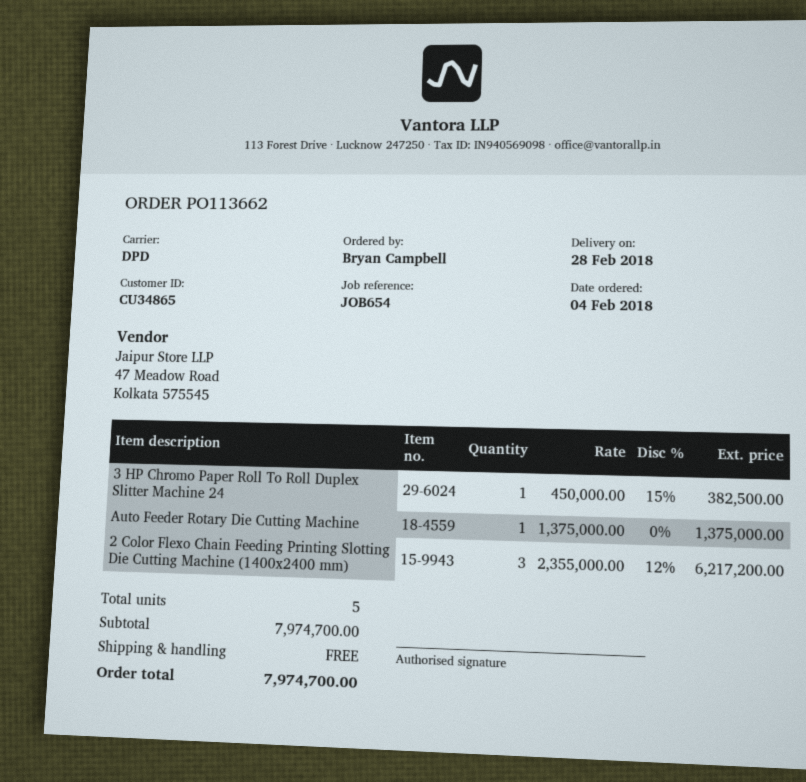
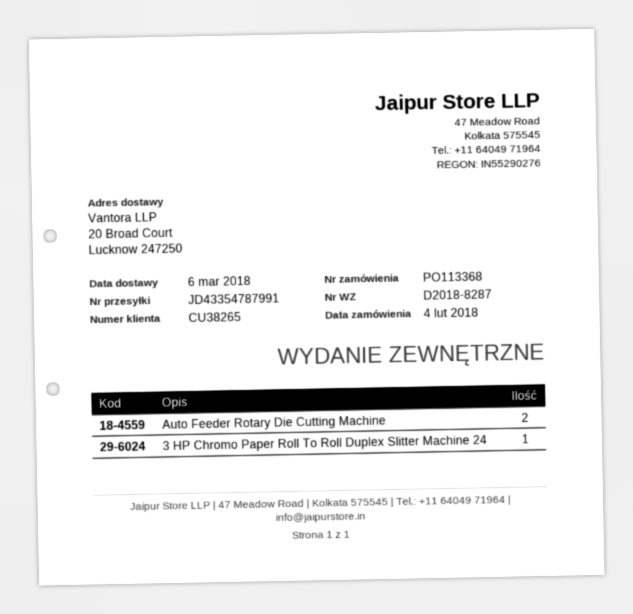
order number: PO113662 -> PO113368
delivery date: 2018-02-28 -> 2018-03-06
customer number: CU34865 -> CU38265
Auto Feeder Rotary Die Cutting Machine: 1 -> 2
2 Color Flexo Chain Feeding Printing Slotting Die Cutting Machine (1400x2400 mm): 3 -> none

